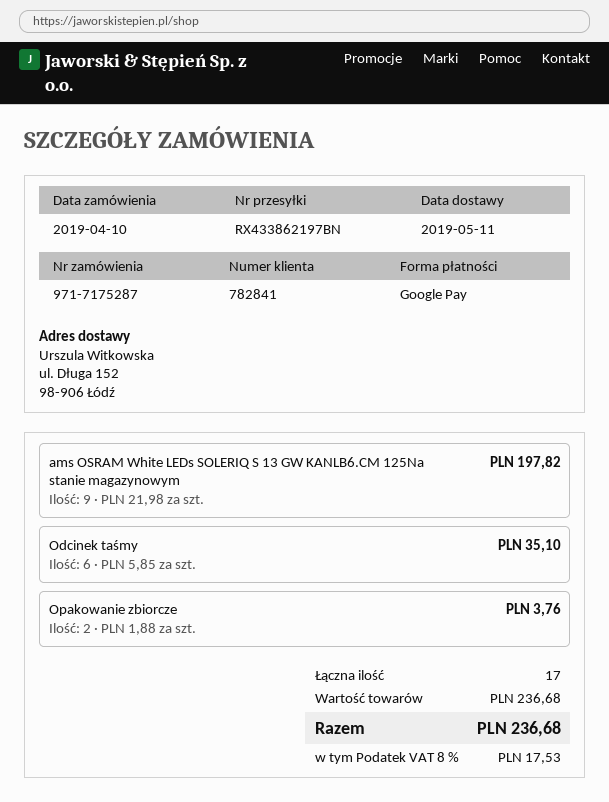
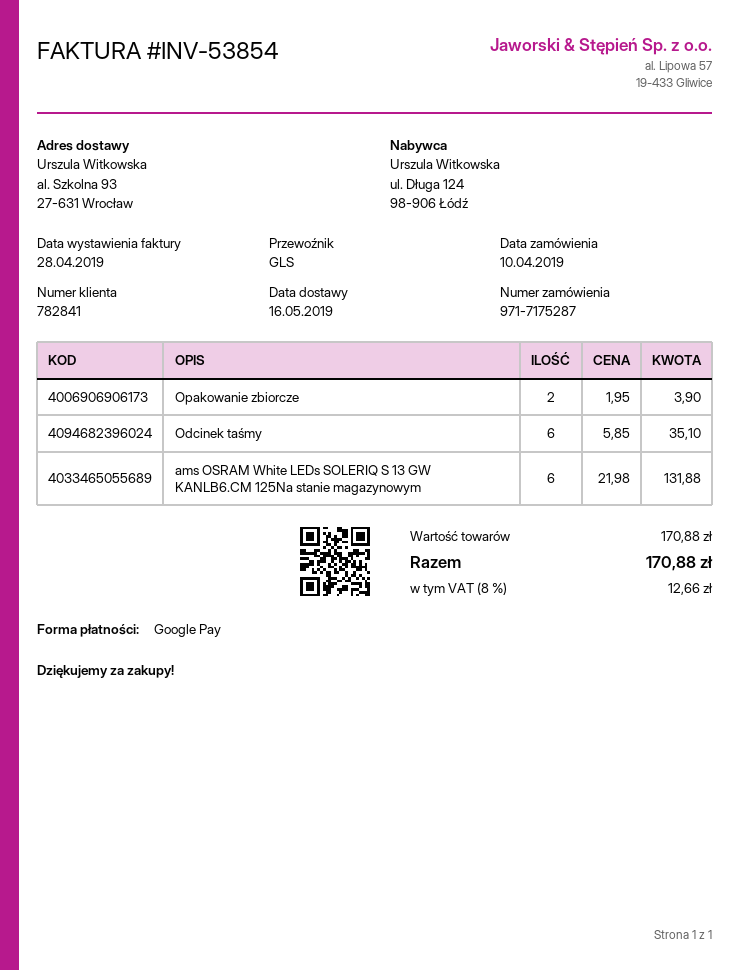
delivery date: 2019-05-11 -> 2019-05-16
ship to: ul. Długa 152, 98-906 Łódź -> al. Szkolna 93, 27-631 Wrocław
ams OSRAM White LEDs SOLERIQ S 13 GW KANLB6.CM 125Na stanie magazynowym: 9 x 21.98 = 197.82 -> 6 x 21.98 = 131.88
Opakowanie zbiorcze: 2 x 1.88 = 3.76 -> 2 x 1.95 = 3.90
subtotal: 236.68 -> 170.88
tax: 8% = 17.53 -> 8% = 12.66
total: 236.68 -> 170.88

